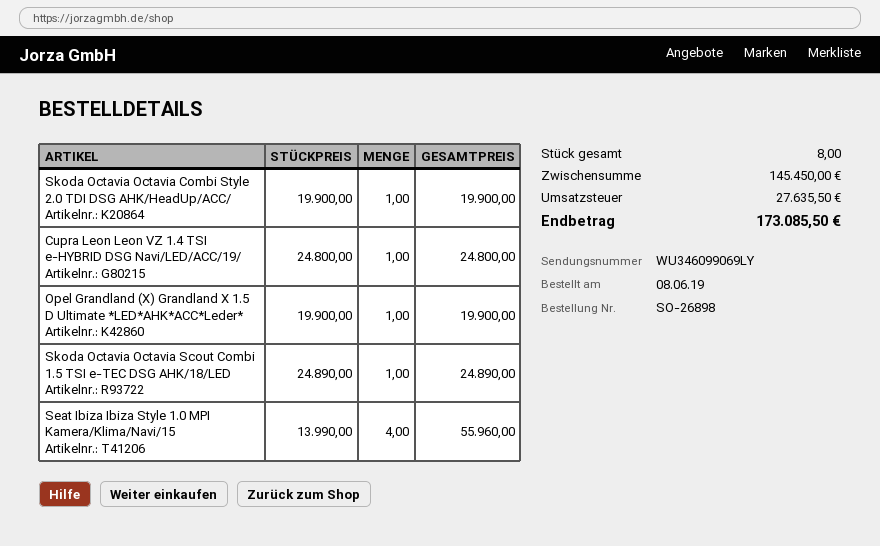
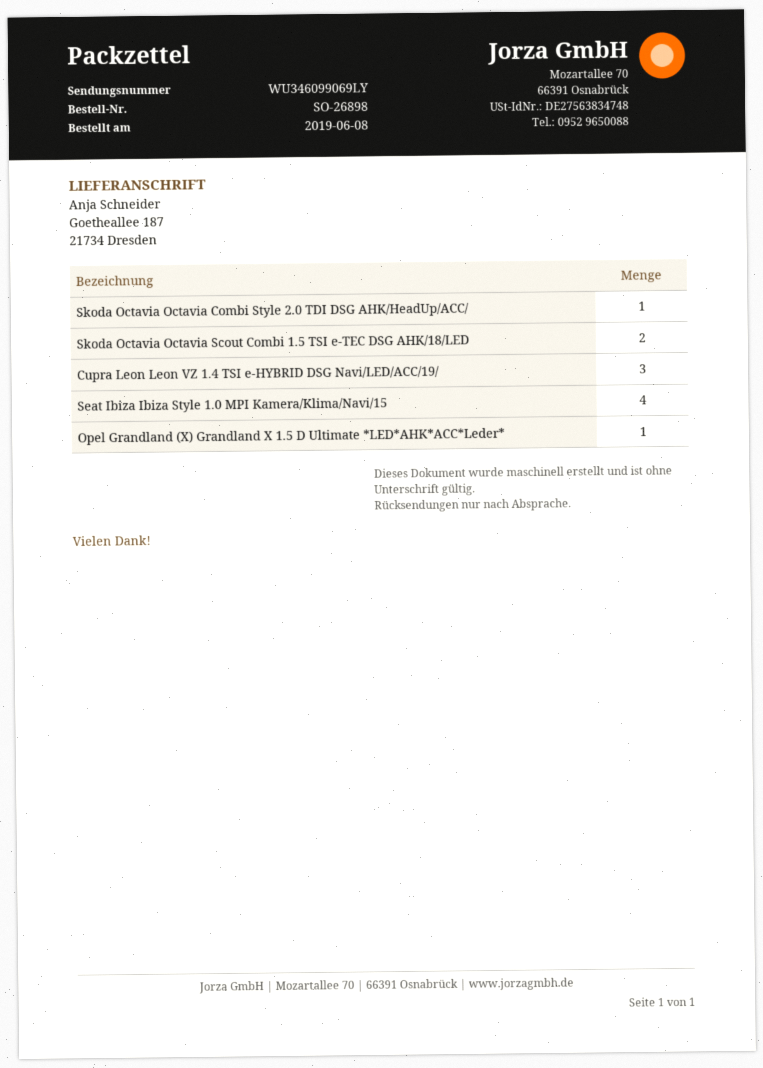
Cupra Leon Leon VZ 1.4 TSI e-HYBRID DSG Navi/LED/ACC/19/: 1 -> 3
Skoda Octavia Octavia Scout Combi 1.5 TSI e-TEC DSG AHK/18/LED: 1 -> 2

